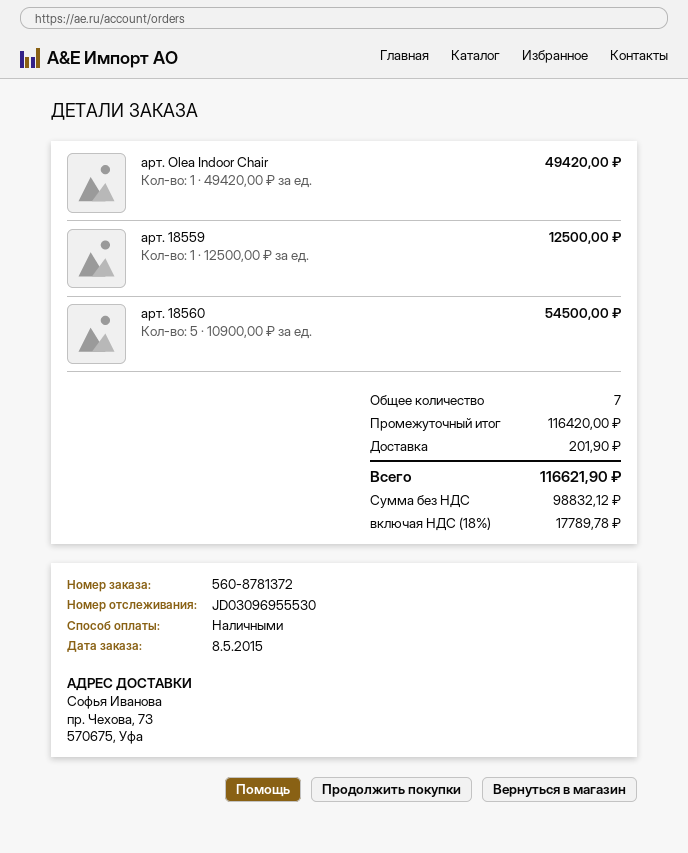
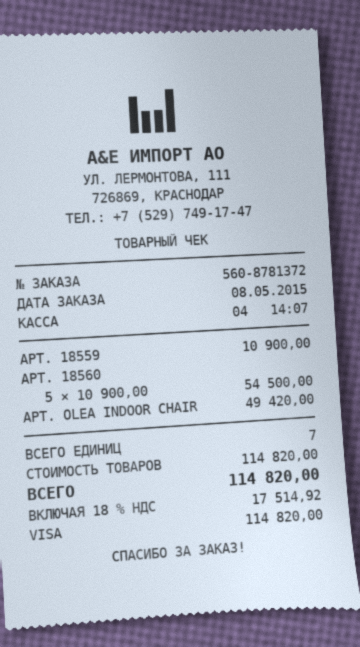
payment method: cash -> Visa
арт. 18559: 1 x 12500.00 = 12500.00 -> 1 x 10900.00 = 10900.00
subtotal: 116420.00 -> 114820.00
shipping: 201.90 -> none
tax: 18% = 17789.78 -> 18% = 17514.92
total: 116621.90 -> 114820.00

